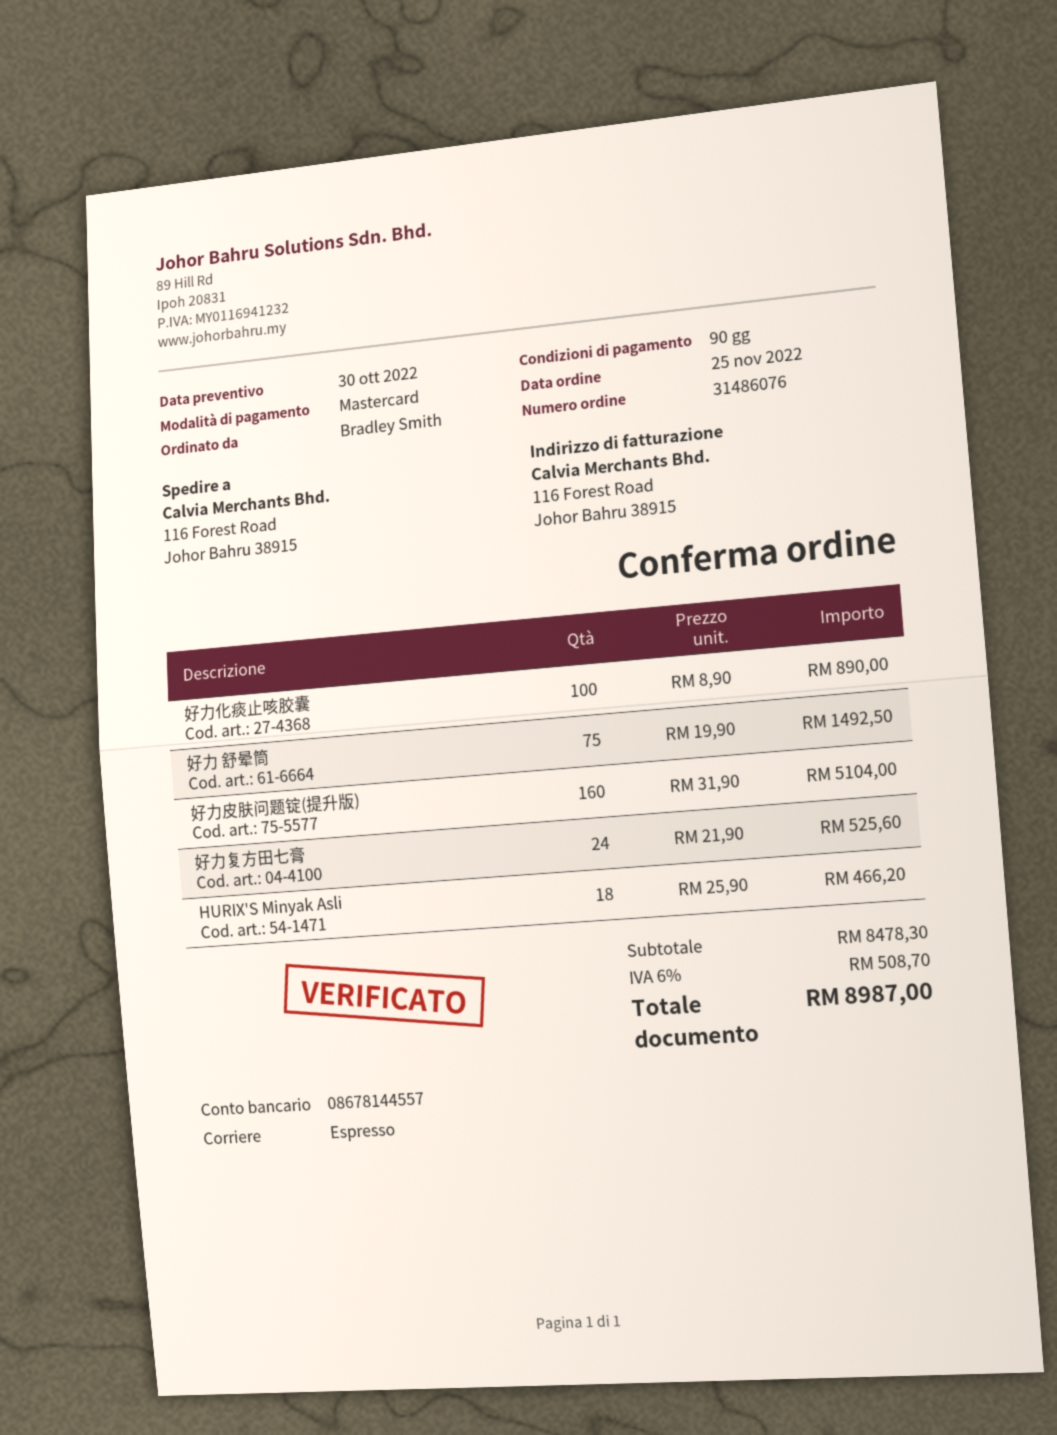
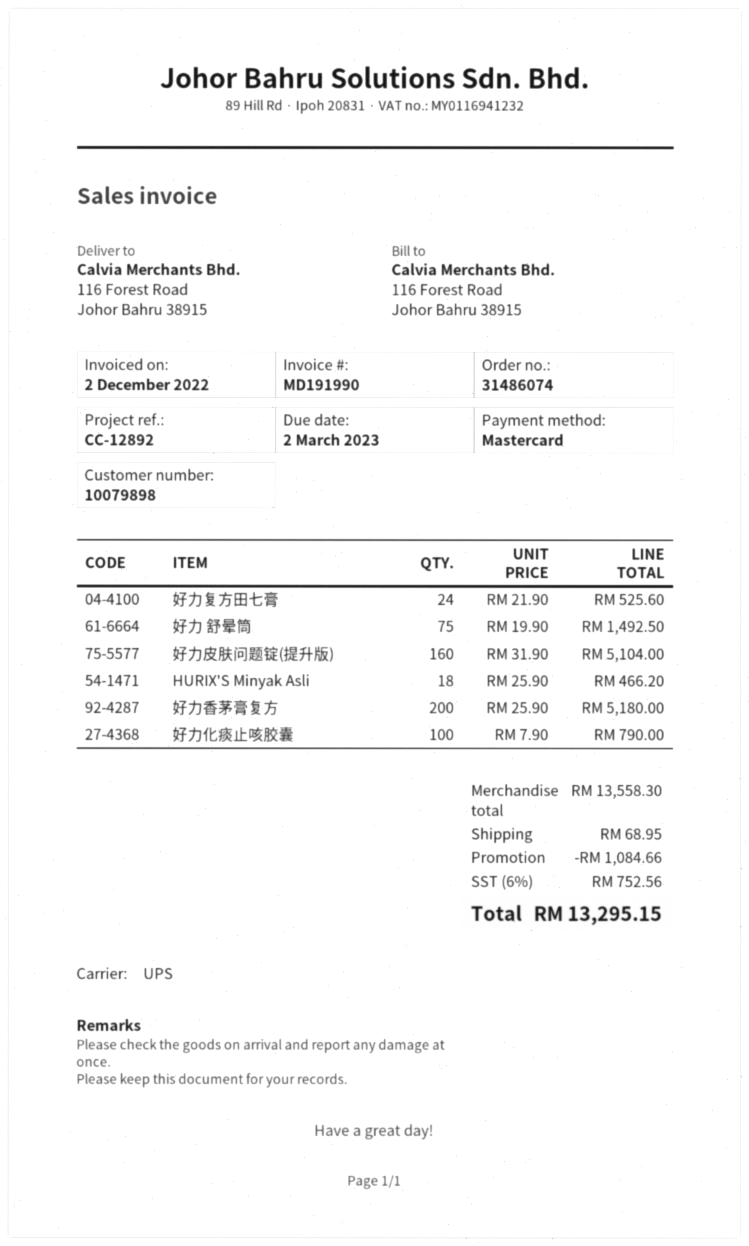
order number: 31486076 -> 31486074
shipping method: express -> UPS
好力化痰止咳胶囊: 100 x 8.90 = 890.00 -> 100 x 7.90 = 790.00
好力香茅膏复方: none -> 200 x 25.90 = 5180.00
subtotal: 8478.30 -> 13558.30
discount: none -> 1084.66
shipping: none -> 68.95
tax: 6% = 508.70 -> 6% = 752.56
total: 8987.00 -> 13295.15

